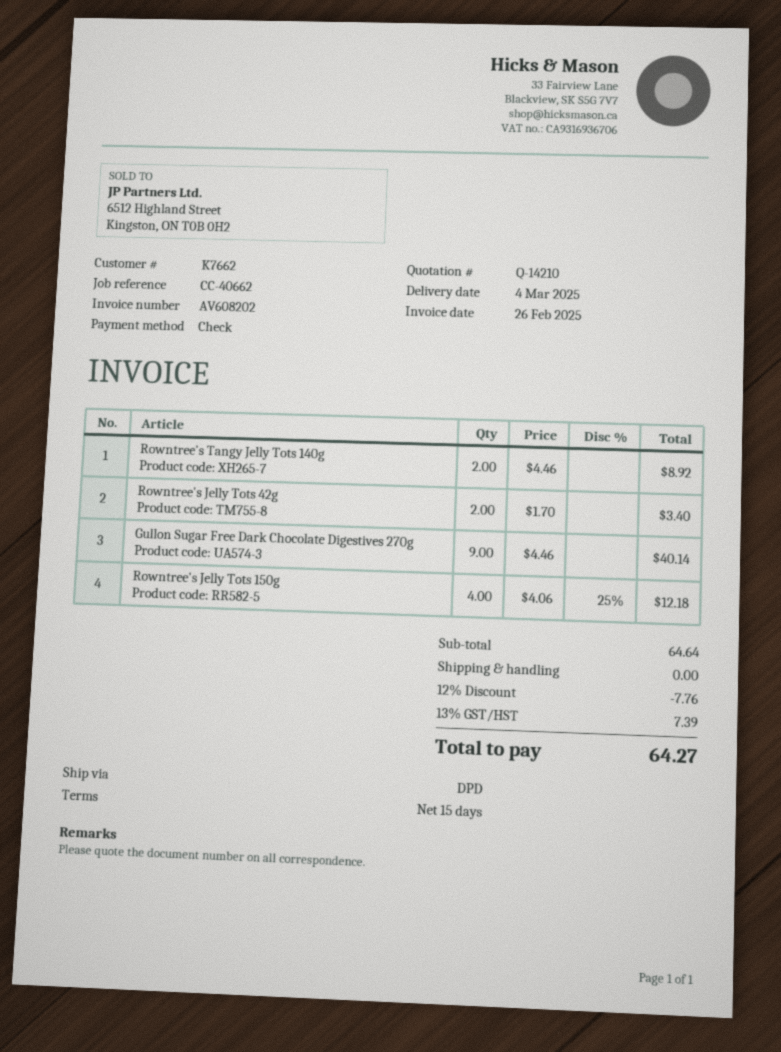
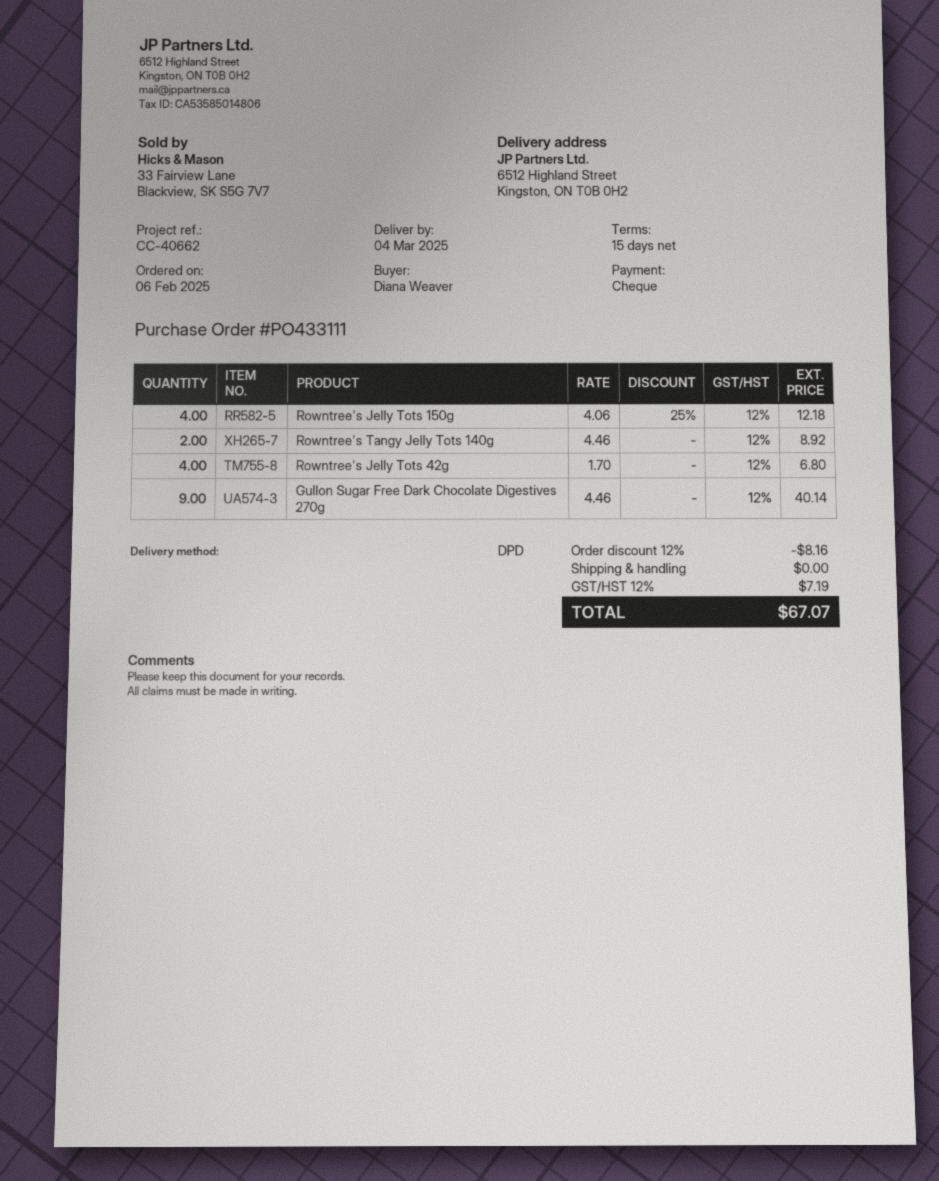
Rowntree's Jelly Tots 42g: 2 x 1.70 = 3.40 -> 4 x 1.70 = 6.80
discount: 12% = 7.76 -> 12% = 8.16
tax: 13% = 7.39 -> 12% = 7.19
total: 64.27 -> 67.07

